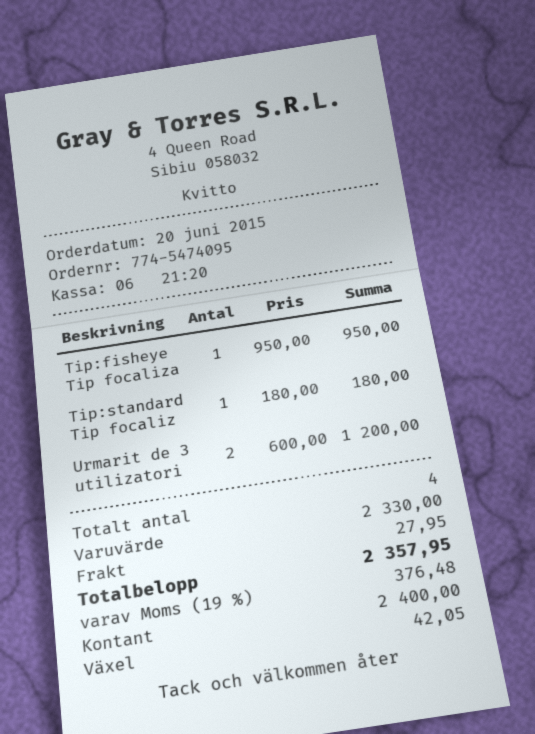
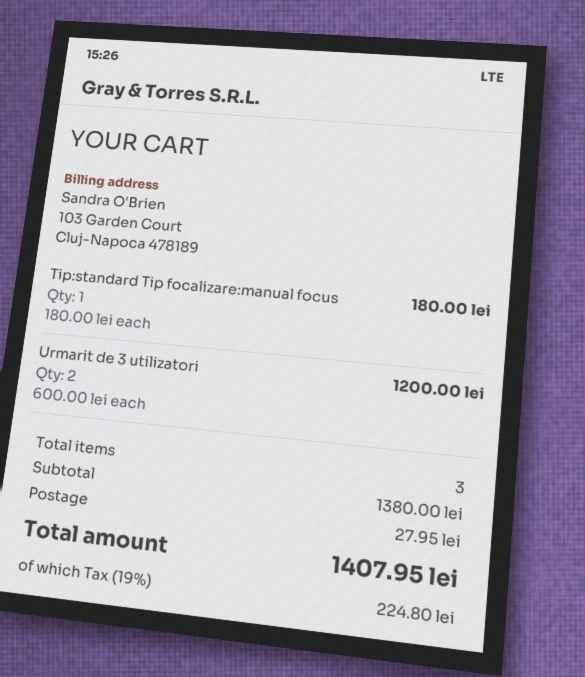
Tip:fisheye Tip focaliza: 1 x 950.00 = 950.00 -> none
total quantity: 4 -> 3
subtotal: 2330.00 -> 1380.00
tax: 19% = 376.48 -> 19% = 224.80
total: 2357.95 -> 1407.95

